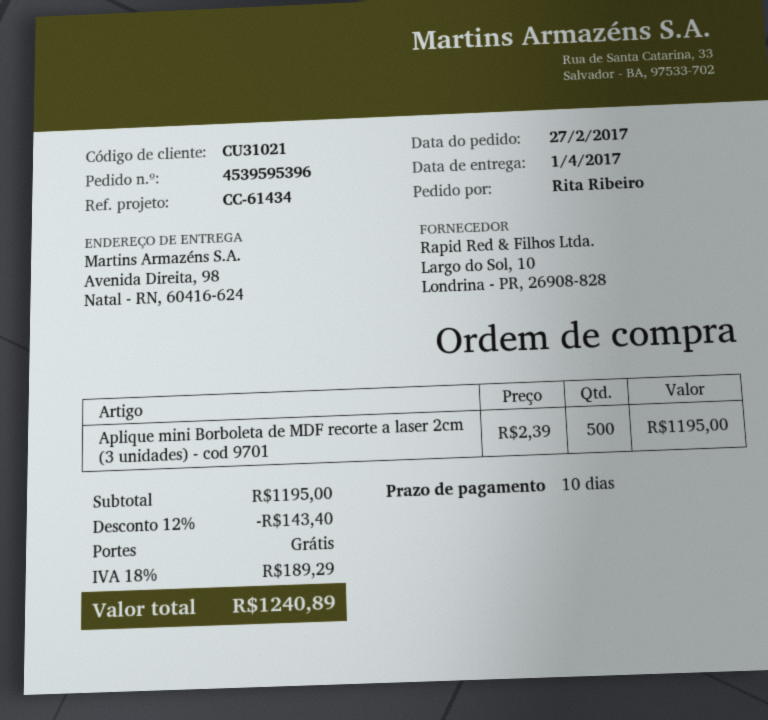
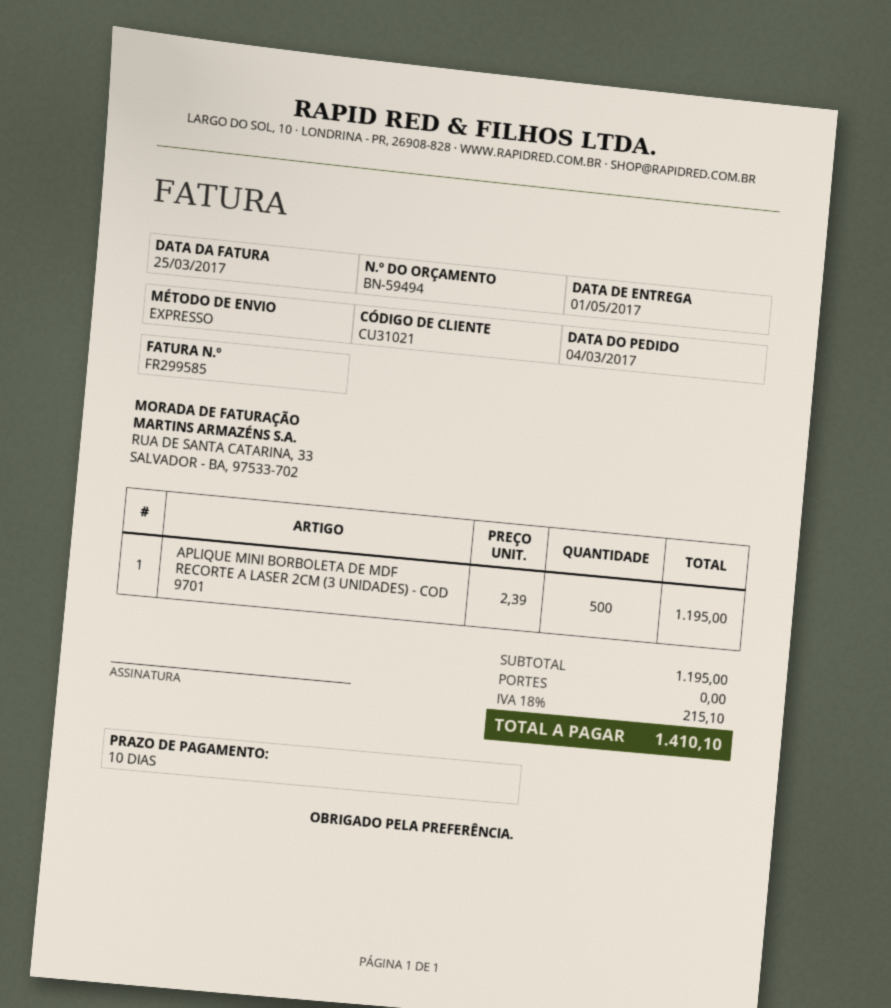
order date: 2017-02-27 -> 2017-03-04
delivery date: 2017-04-01 -> 2017-05-01
discount: 12% = 143.40 -> none
tax: 18% = 189.29 -> 18% = 215.10
total: 1240.89 -> 1410.10

